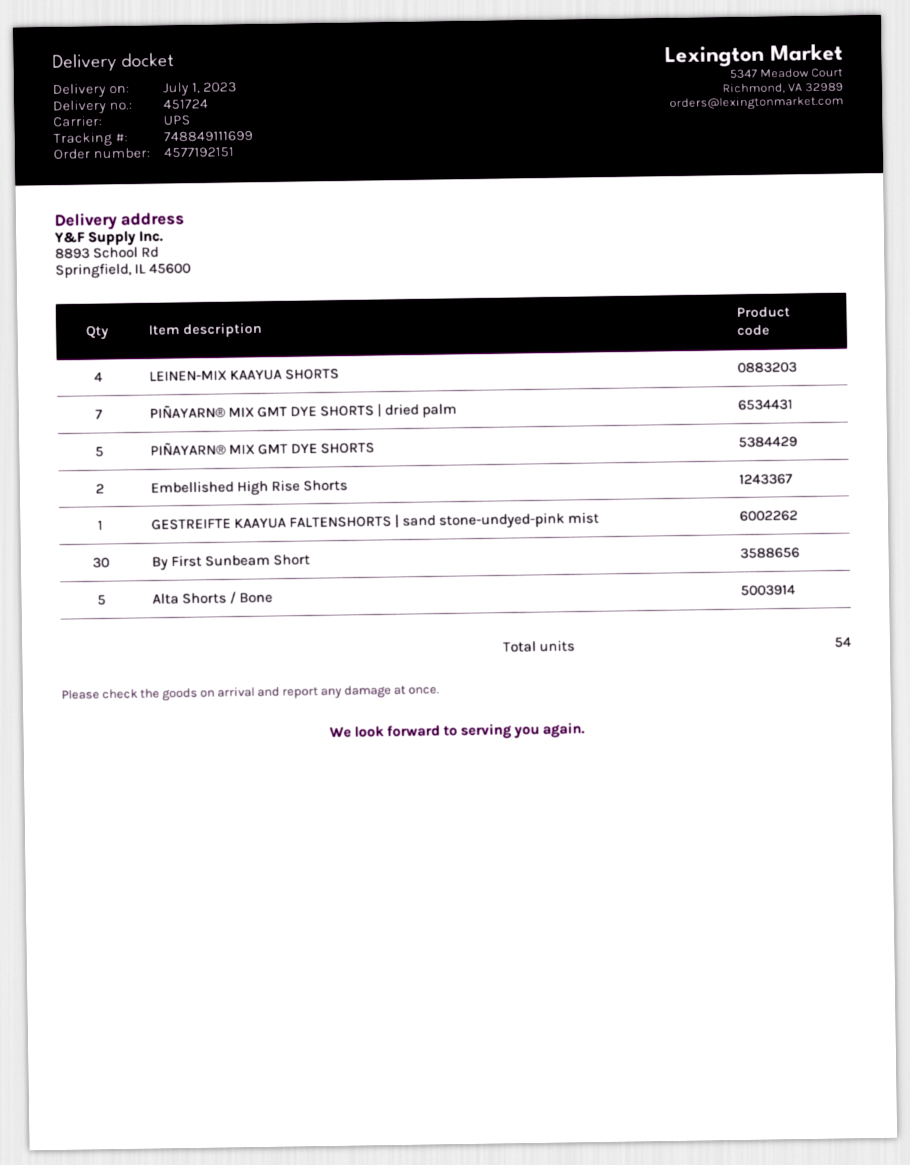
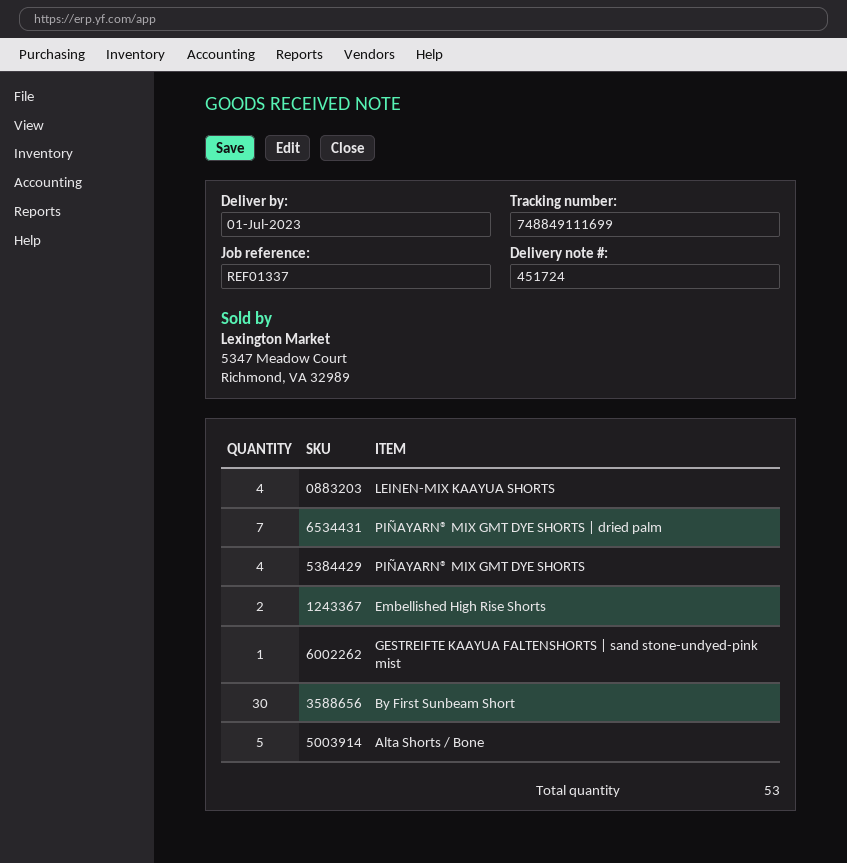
PIÑAYARN® MIX GMT DYE SHORTS: 5 -> 4
total quantity: 54 -> 53

